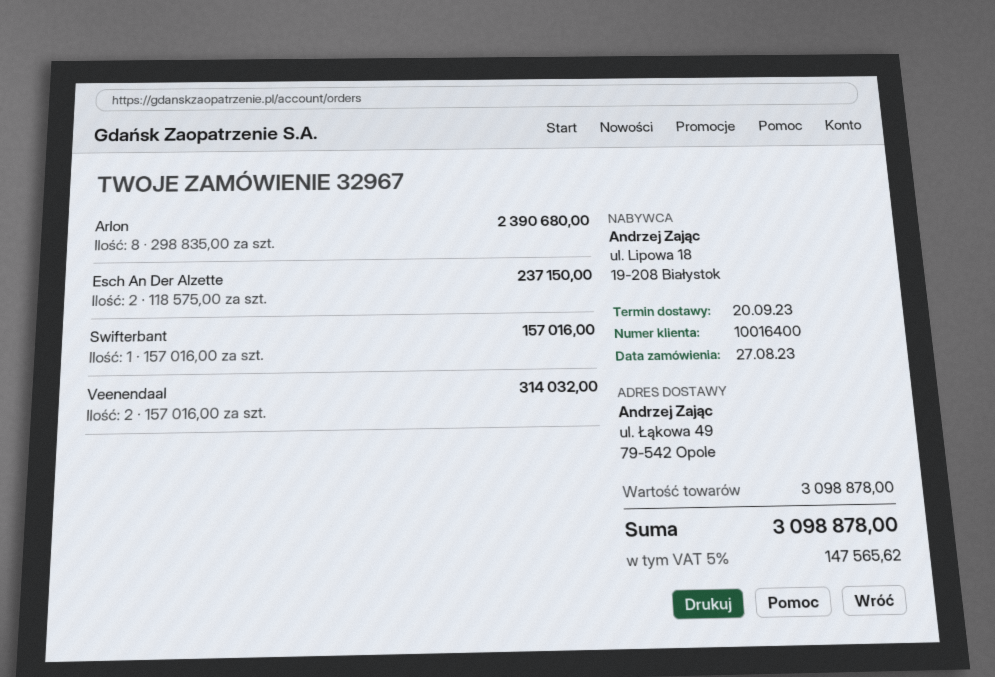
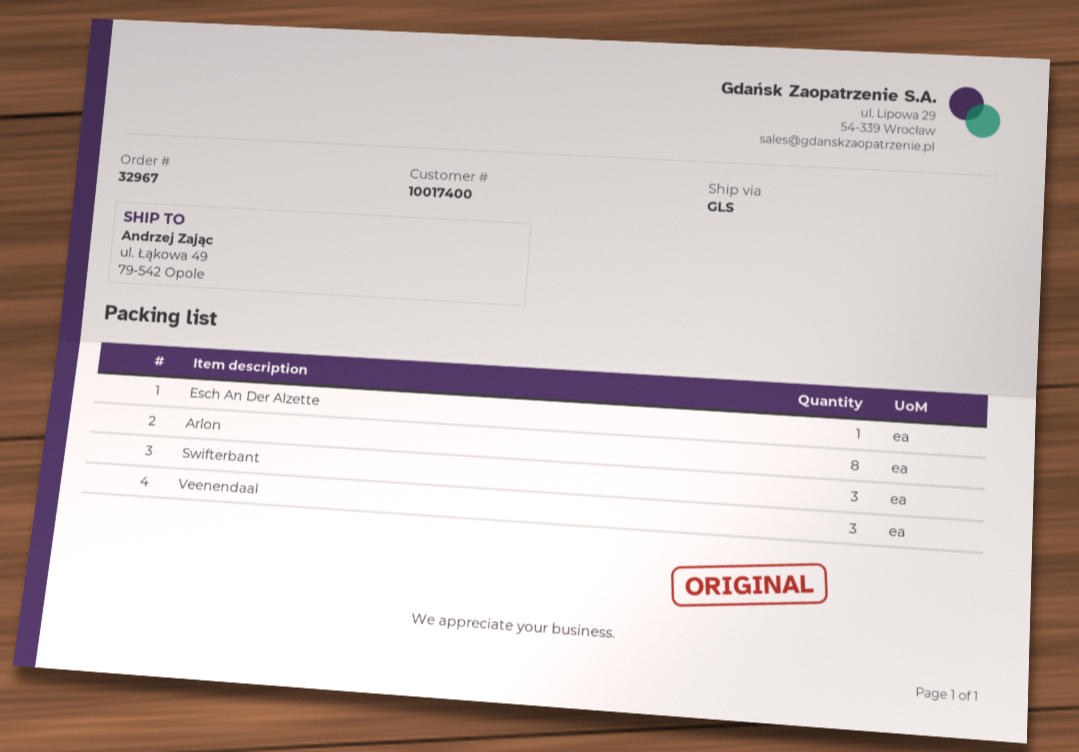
customer number: 10016400 -> 10017400
Esch An Der Alzette: 2 -> 1
Swifterbant: 1 -> 3
Veenendaal: 2 -> 3

